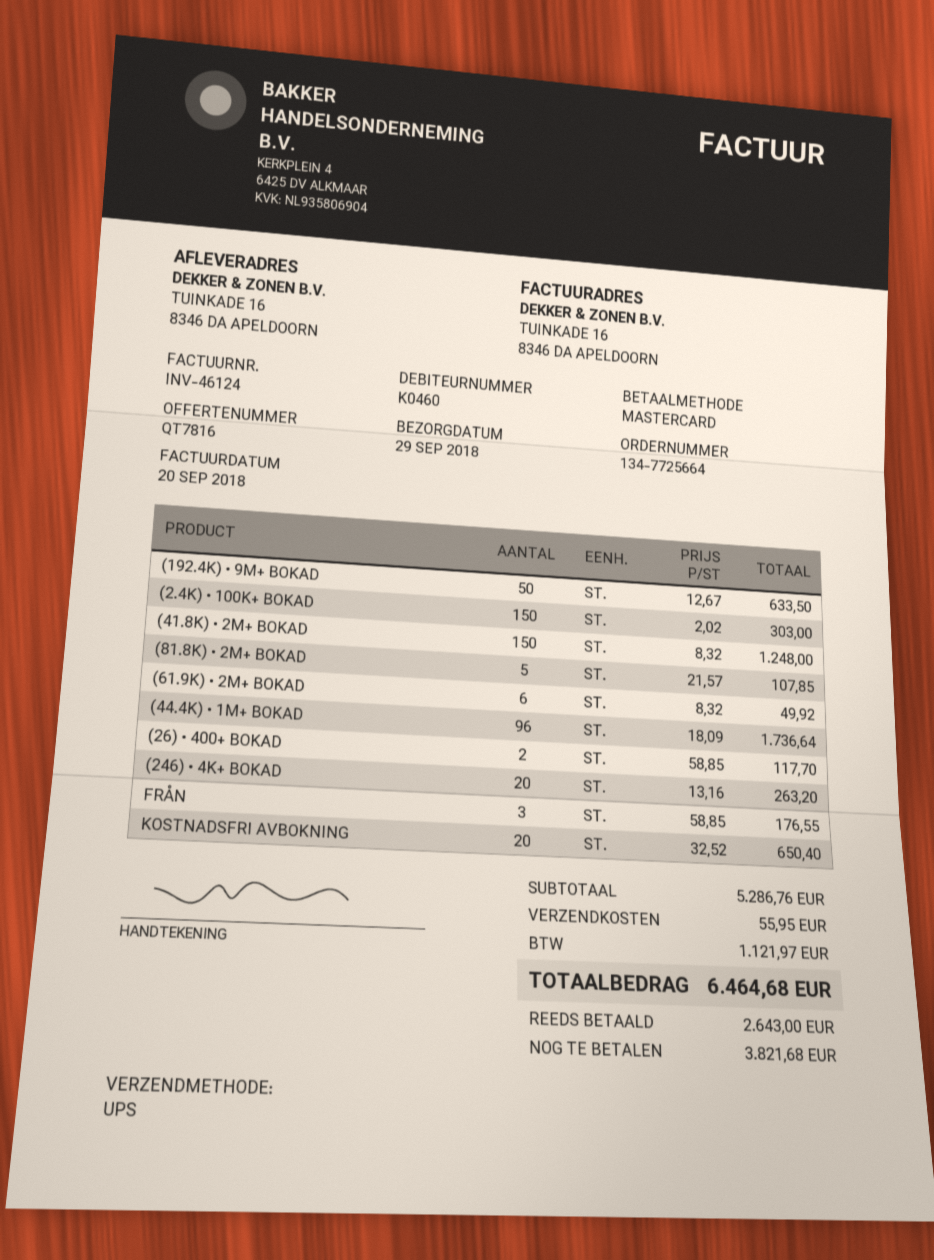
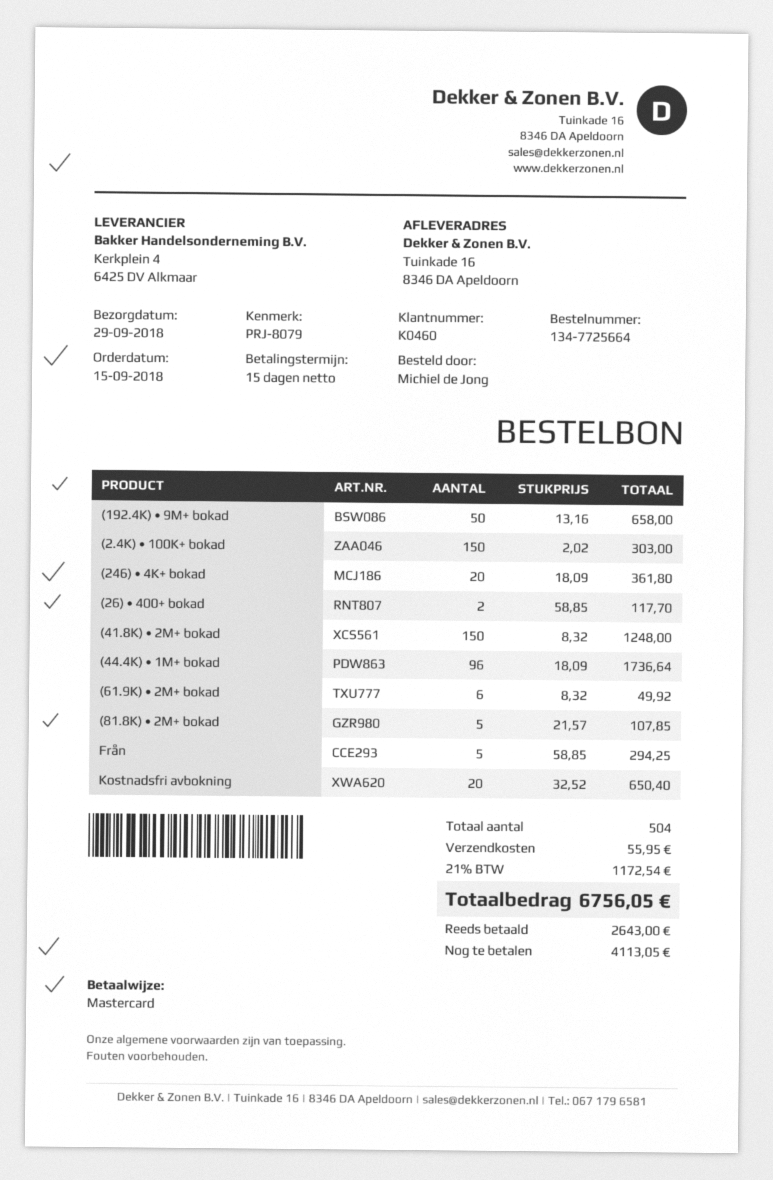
(192.4K) • 9M+ BOKAD: 50 x 12.67 = 633.50 -> 50 x 13.16 = 658.00
(246) • 4K+ BOKAD: 20 x 13.16 = 263.20 -> 20 x 18.09 = 361.80
FRÅN: 3 x 58.85 = 176.55 -> 5 x 58.85 = 294.25
tax: 1121.97 -> 1172.54
total: 6464.68 -> 6756.05
balance: 3821.68 -> 4113.05

